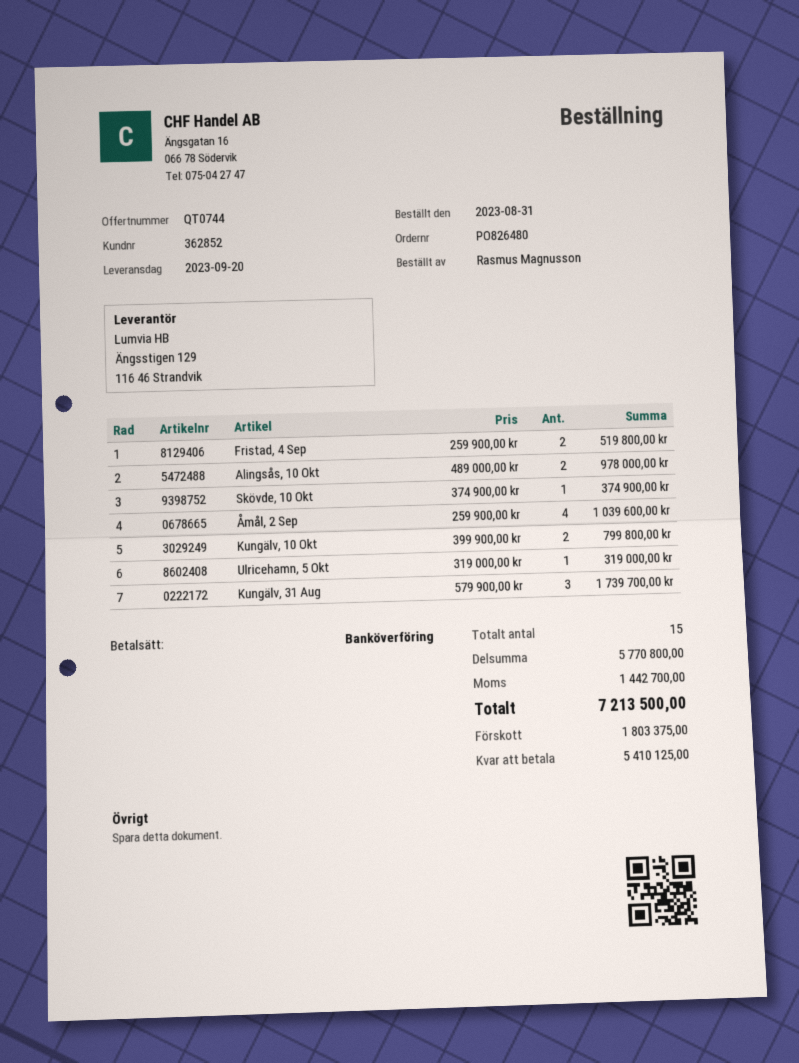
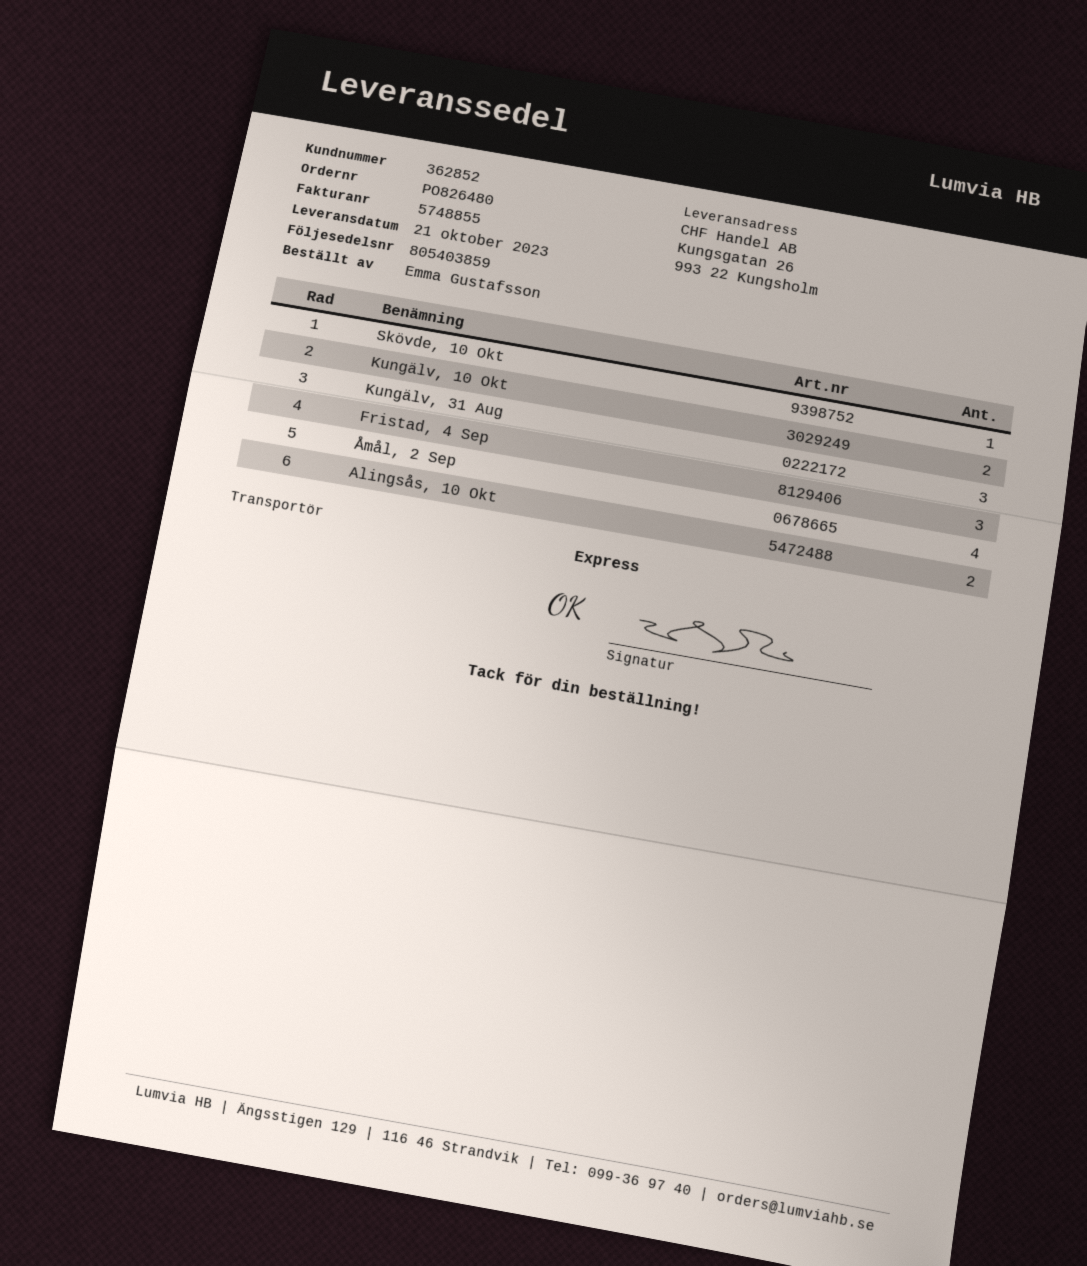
delivery date: 2023-09-20 -> 2023-10-21
ordered by: Rasmus Magnusson -> Emma Gustafsson
Fristad, 4 Sep: 2 -> 3
Ulricehamn, 5 Okt: 1 -> none

